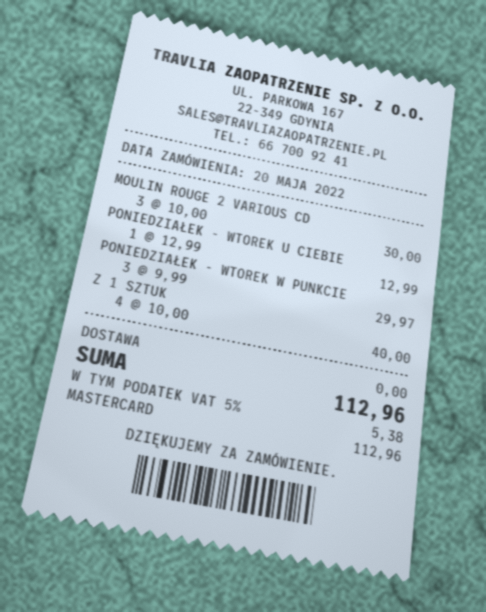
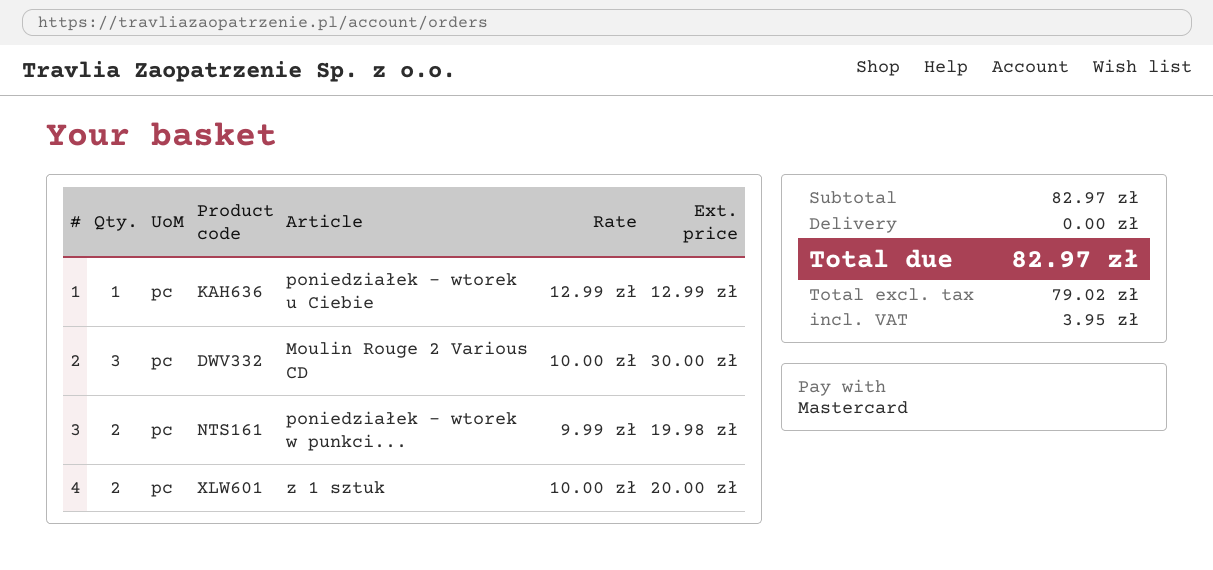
PONIEDZIAŁEK - WTOREK W PUNKCIE: 3 x 9.99 = 29.97 -> 2 x 9.99 = 19.98
Z 1 SZTUK: 4 x 10.00 = 40.00 -> 2 x 10.00 = 20.00
tax: 5.38 -> 3.95
total: 112.96 -> 82.97

